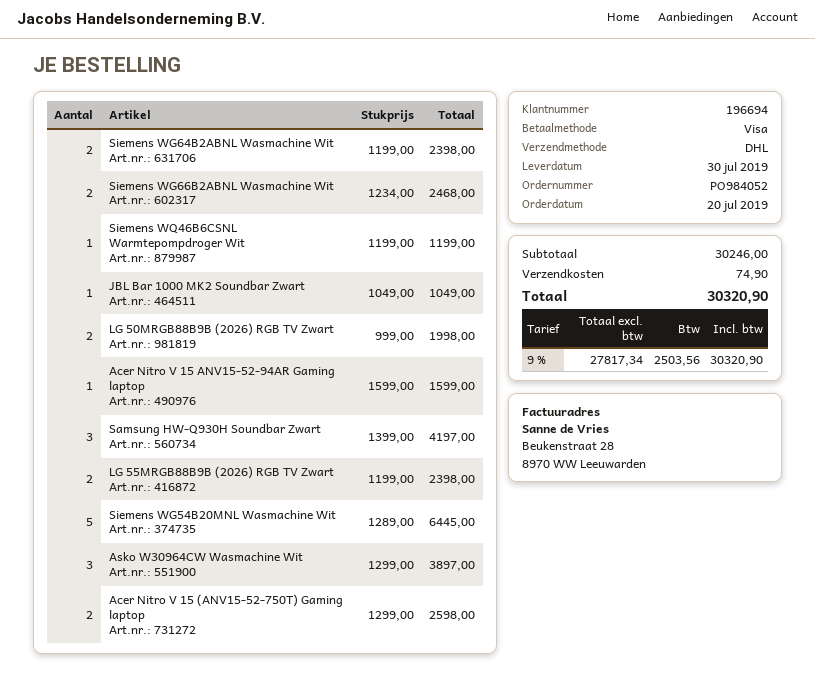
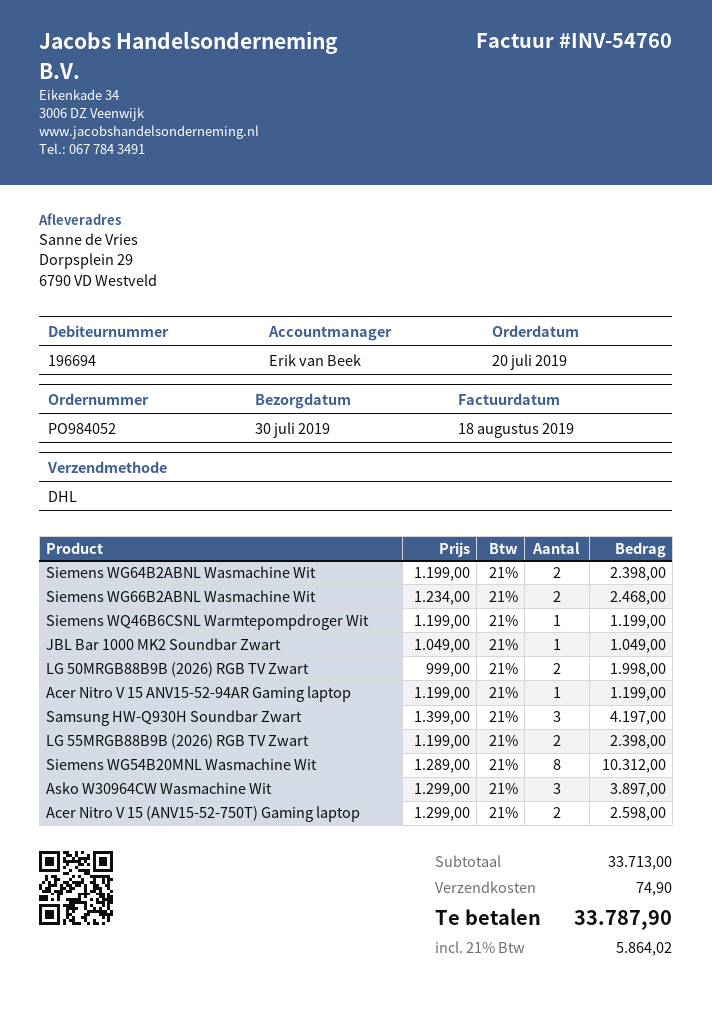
Acer Nitro V 15 ANV15-52-94AR Gaming laptop: 1 x 1599.00 = 1599.00 -> 1 x 1199.00 = 1199.00
Siemens WG54B20MNL Wasmachine Wit: 5 x 1289.00 = 6445.00 -> 8 x 1289.00 = 10312.00
subtotal: 30246.00 -> 33713.00
tax: 9% = 2503.56 -> 21% = 5864.02
total: 30320.90 -> 33787.90

